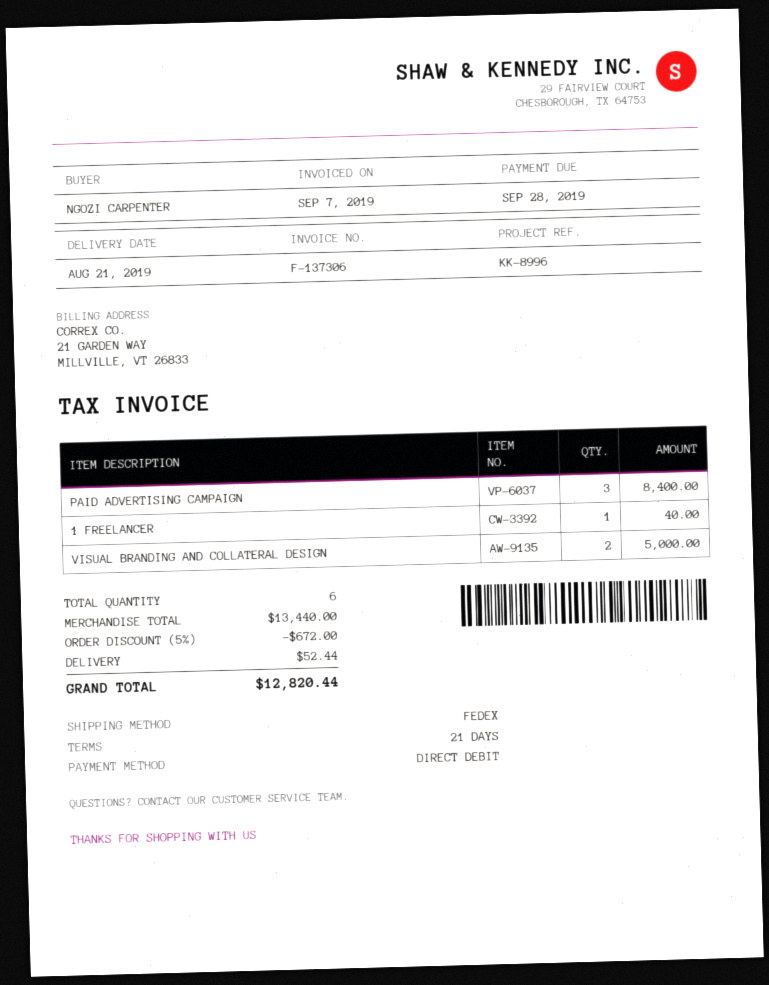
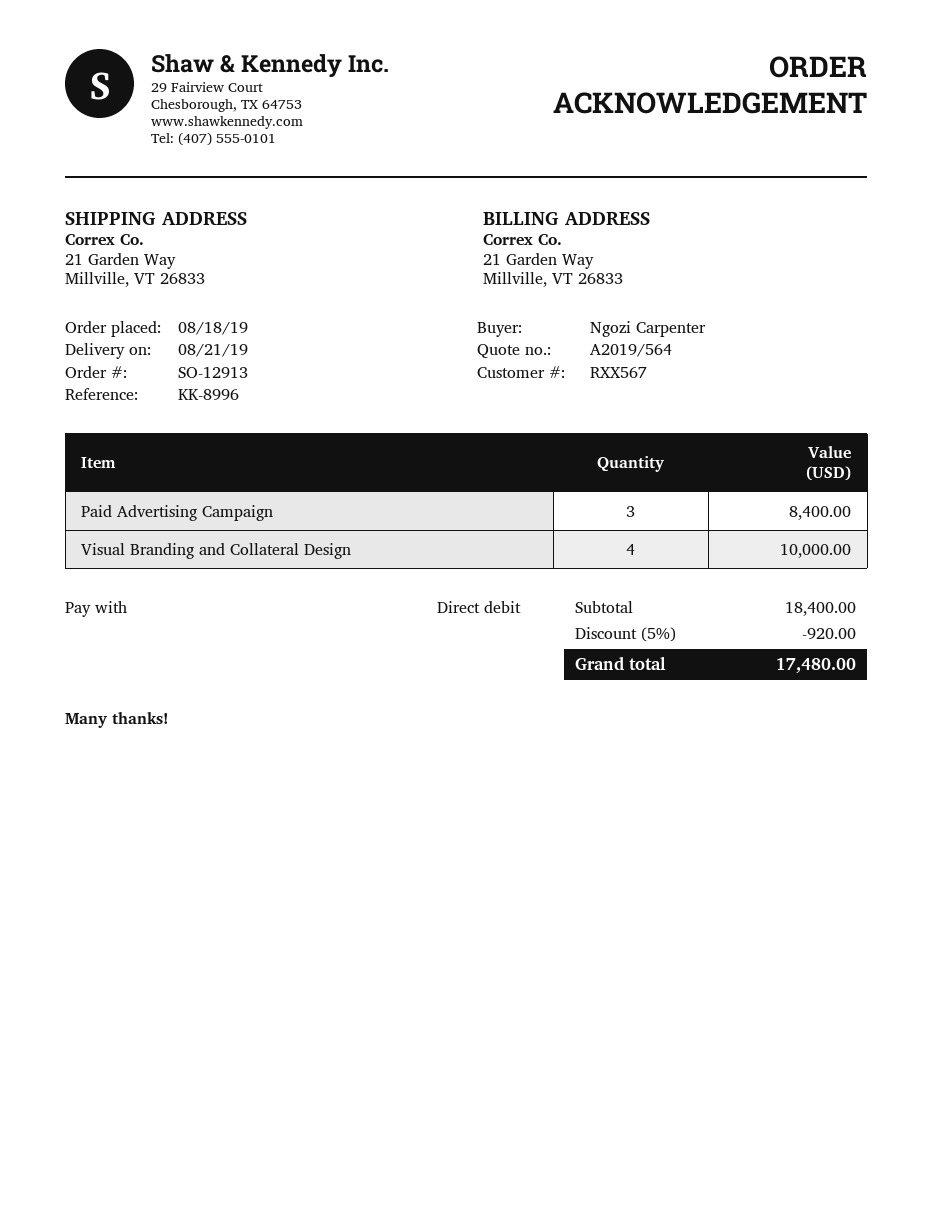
1 FREELANCER: 1 for 40.00 -> none
VISUAL BRANDING AND COLLATERAL DESIGN: 2 for 5000.00 -> 4 for 10000.00
subtotal: 13440.00 -> 18400.00
discount: 5% = 672.00 -> 5% = 920.00
shipping: 52.44 -> none
total: 12820.44 -> 17480.00

